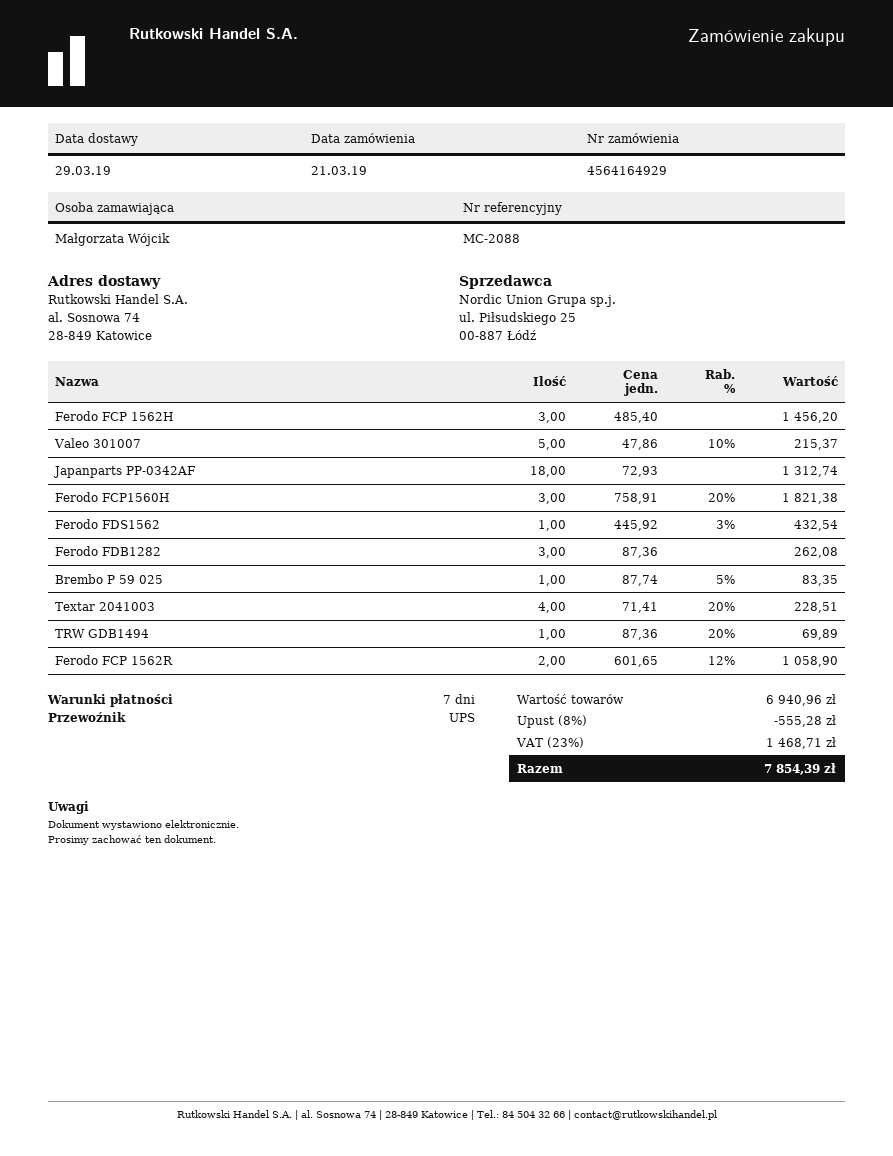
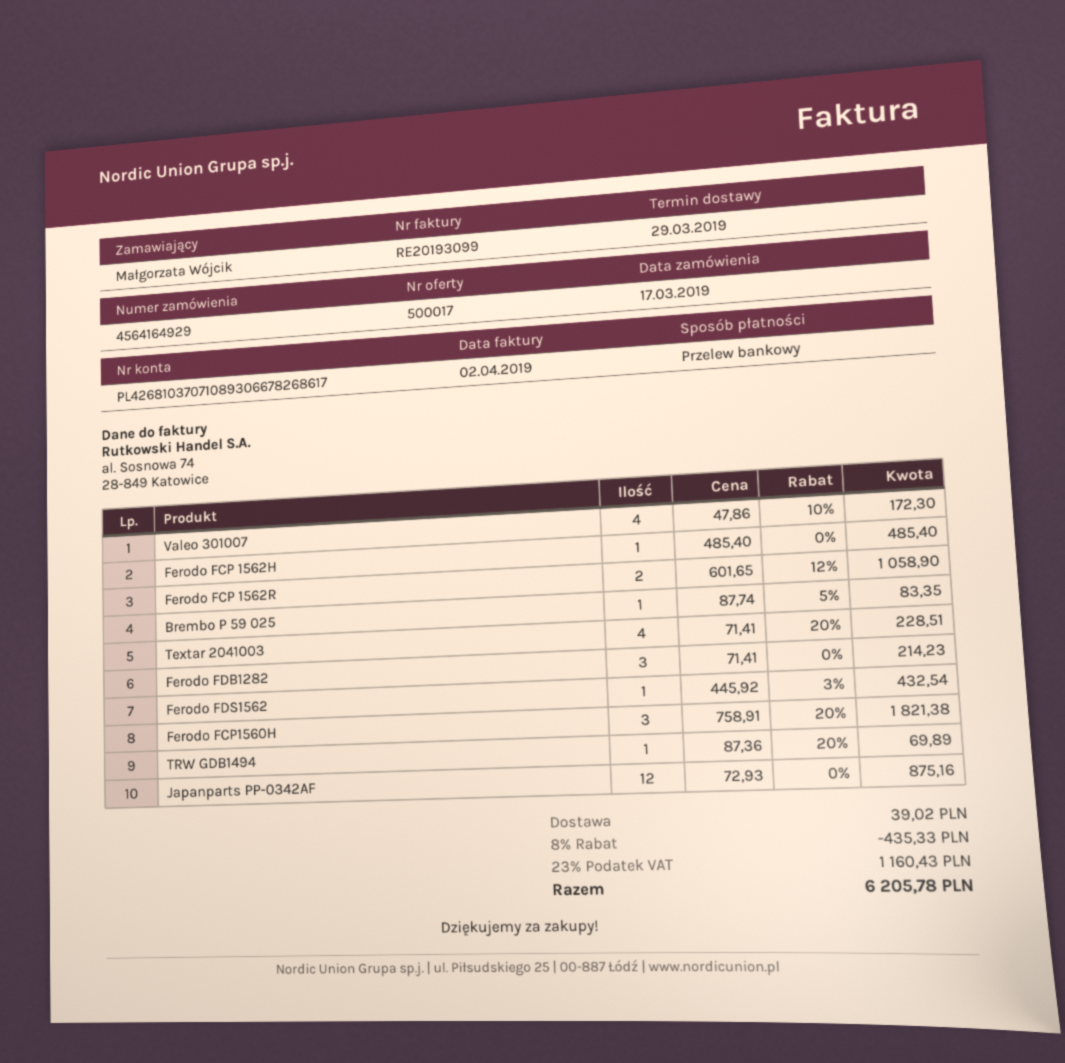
order date: 2019-03-21 -> 2019-03-17
Ferodo FCP 1562H: 3 x 485.40 = 1456.20 -> 1 x 485.40 = 485.40
Valeo 301007: 5 x 47.86 - 10% = 215.37 -> 4 x 47.86 - 10% = 172.30
Japanparts PP-0342AF: 18 x 72.93 = 1312.74 -> 12 x 72.93 = 875.16
Ferodo FDB1282: 3 x 87.36 = 262.08 -> 3 x 71.41 = 214.23
discount: 8% = 555.28 -> 8% = 435.33
shipping: none -> 39.02
tax: 23% = 1468.71 -> 23% = 1160.43
total: 7854.39 -> 6205.78

